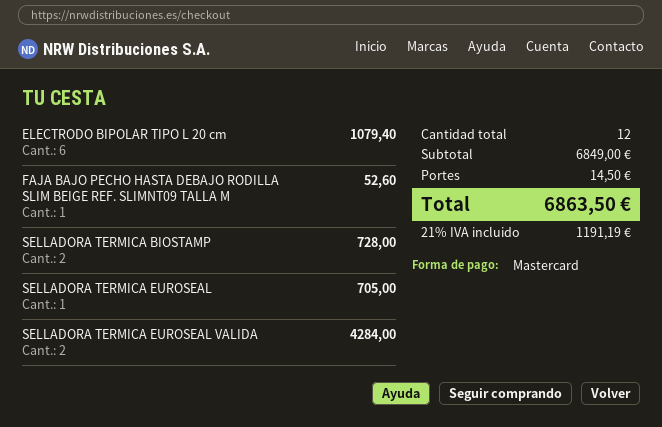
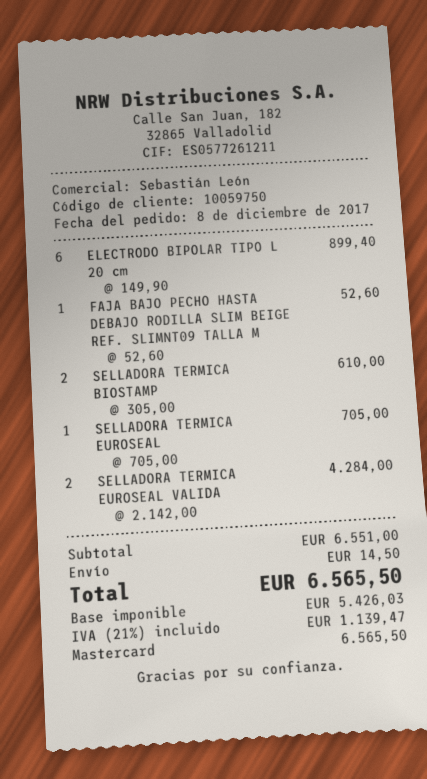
ELECTRODO BIPOLAR TIPO L 20 cm: 6 for 1079.40 -> 6 for 899.40
SELLADORA TERMICA BIOSTAMP: 2 for 728.00 -> 2 for 610.00
subtotal: 6849.00 -> 6551.00
tax: 21% = 1191.19 -> 21% = 1139.47
total: 6863.50 -> 6565.50

